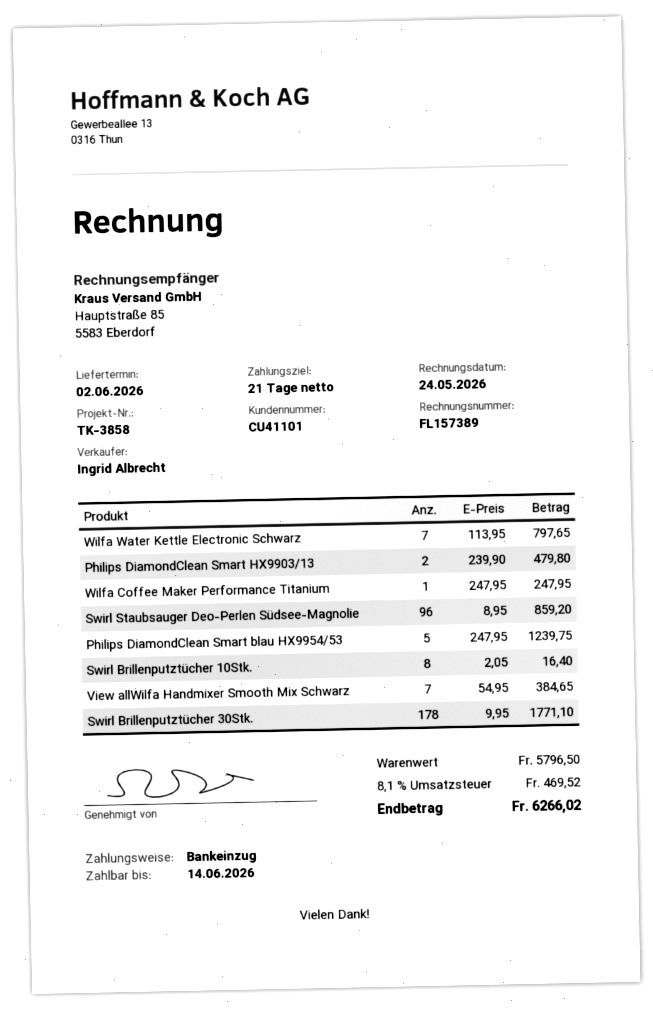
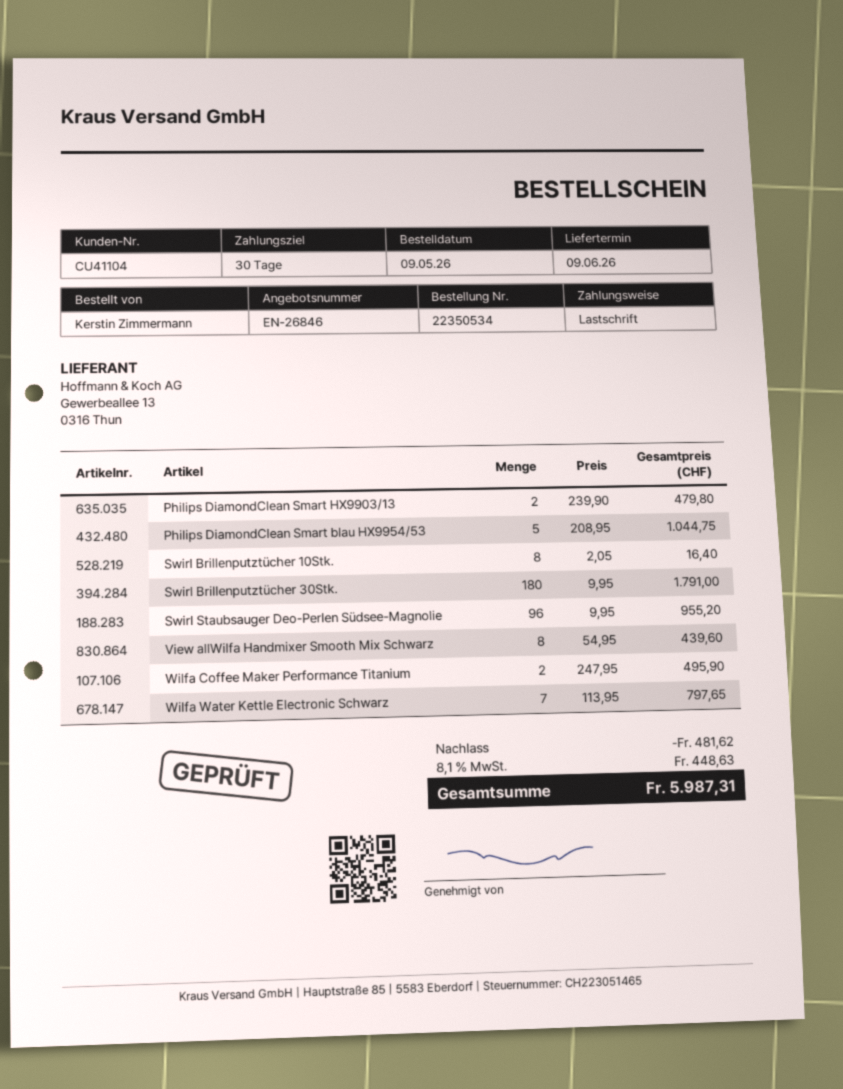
delivery date: 2026-06-02 -> 2026-06-09
payment terms: 21 days -> 30 days
customer number: CU41101 -> CU41104
Wilfa Coffee Maker Performance Titanium: 1 x 247.95 = 247.95 -> 2 x 247.95 = 495.90
Swirl Staubsauger Deo-Perlen Südsee-Magnolie: 96 x 8.95 = 859.20 -> 96 x 9.95 = 955.20
Philips DiamondClean Smart blau HX9954/53: 5 x 247.95 = 1239.75 -> 5 x 208.95 = 1044.75
View allWilfa Handmixer Smooth Mix Schwarz: 7 x 54.95 = 384.65 -> 8 x 54.95 = 439.60
Swirl Brillenputztücher 30Stk.: 178 x 9.95 = 1771.10 -> 180 x 9.95 = 1791.00
discount: none -> 481.62
tax: 8.1% = 469.52 -> 8.1% = 448.63
total: 6266.02 -> 5987.31

